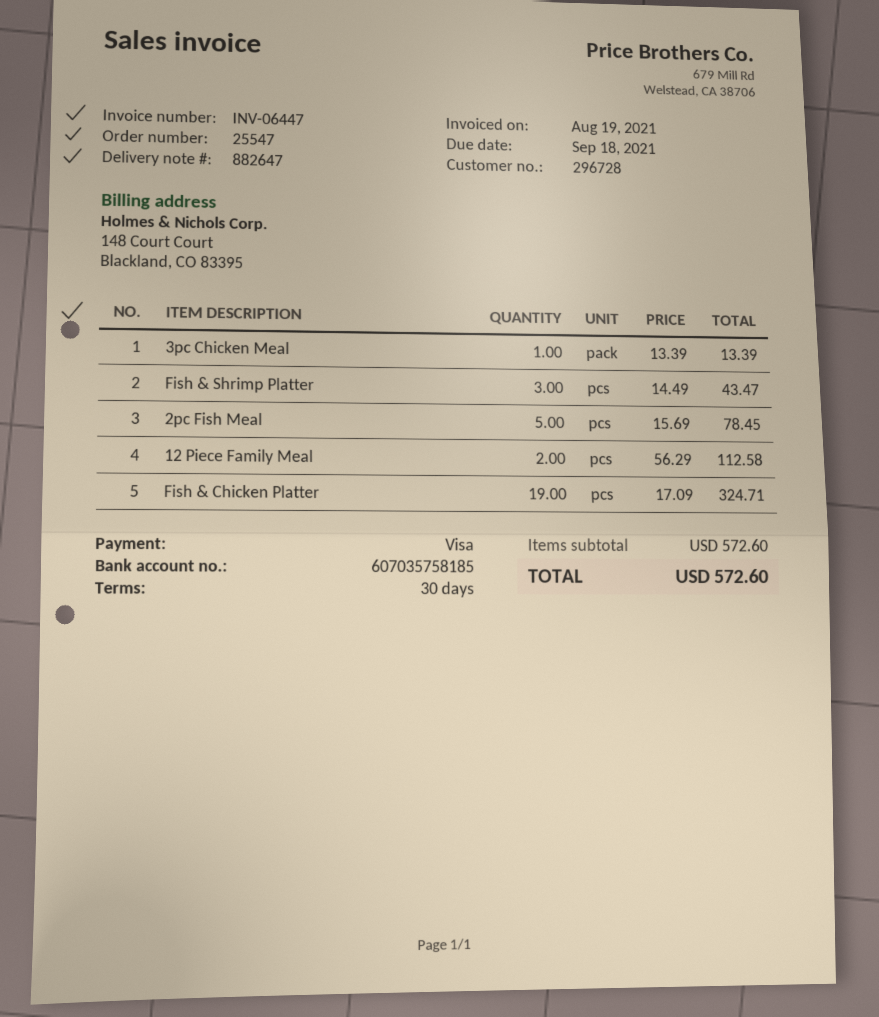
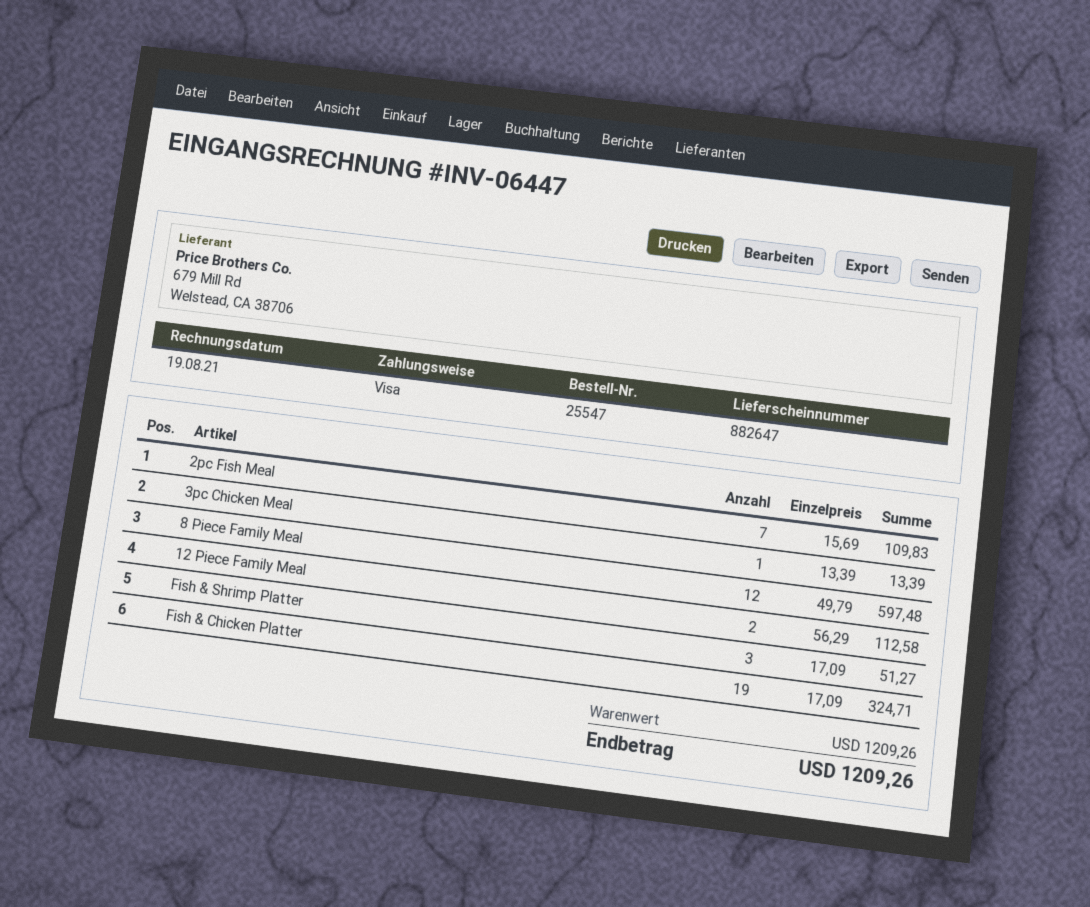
Fish & Shrimp Platter: 3 x 14.49 = 43.47 -> 3 x 17.09 = 51.27
2pc Fish Meal: 5 x 15.69 = 78.45 -> 7 x 15.69 = 109.83
8 Piece Family Meal: none -> 12 x 49.79 = 597.48
subtotal: 572.60 -> 1209.26
total: 572.60 -> 1209.26

